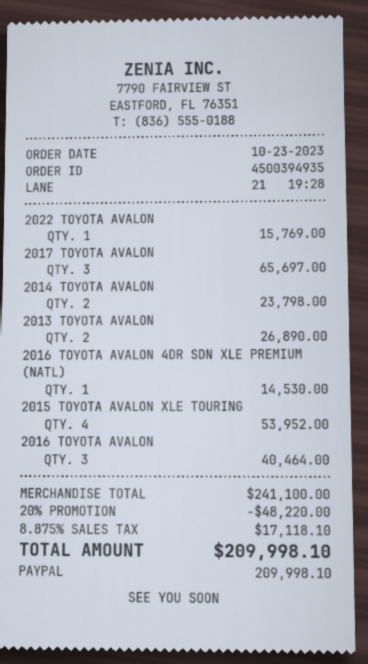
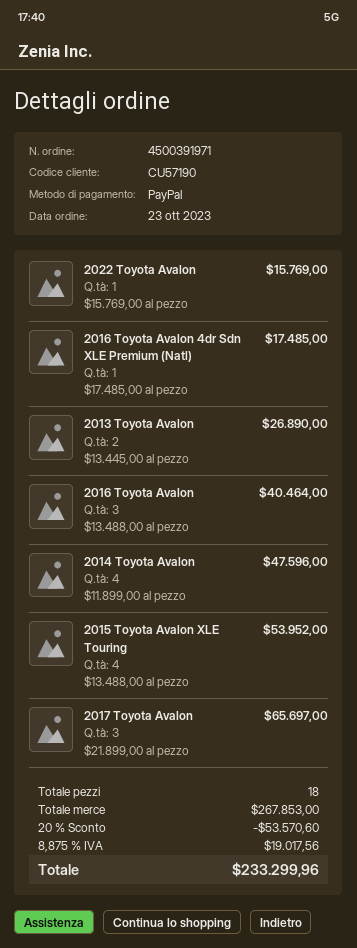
order number: 4500394935 -> 4500391971
2014 TOYOTA AVALON: 2 for 23798.00 -> 4 for 47596.00
2016 TOYOTA AVALON 4DR SDN XLE PREMIUM (NATL): 1 for 14530.00 -> 1 for 17485.00
subtotal: 241100.00 -> 267853.00
discount: 20% = 48220.00 -> 20% = 53570.60
tax: 8.875% = 17118.10 -> 8.875% = 19017.56
total: 209998.10 -> 233299.96

